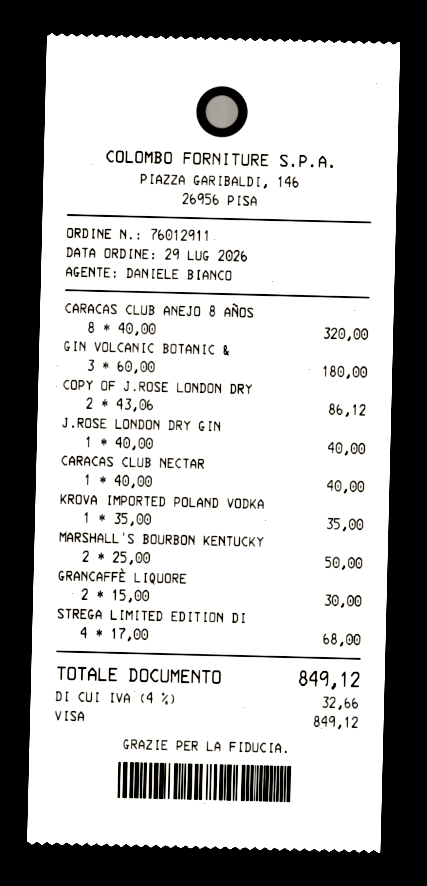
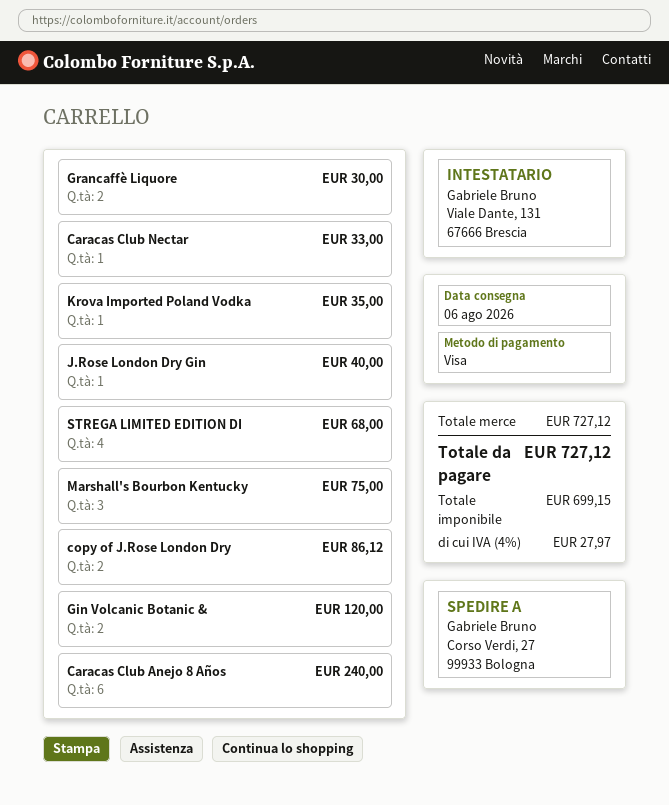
CARACAS CLUB ANEJO 8 AÑOS: 8 for 320.00 -> 6 for 240.00
GIN VOLCANIC BOTANIC &: 3 for 180.00 -> 2 for 120.00
CARACAS CLUB NECTAR: 1 for 40.00 -> 1 for 33.00
MARSHALL'S BOURBON KENTUCKY: 2 for 50.00 -> 3 for 75.00
tax: 4% = 32.66 -> 4% = 27.97
total: 849.12 -> 727.12

